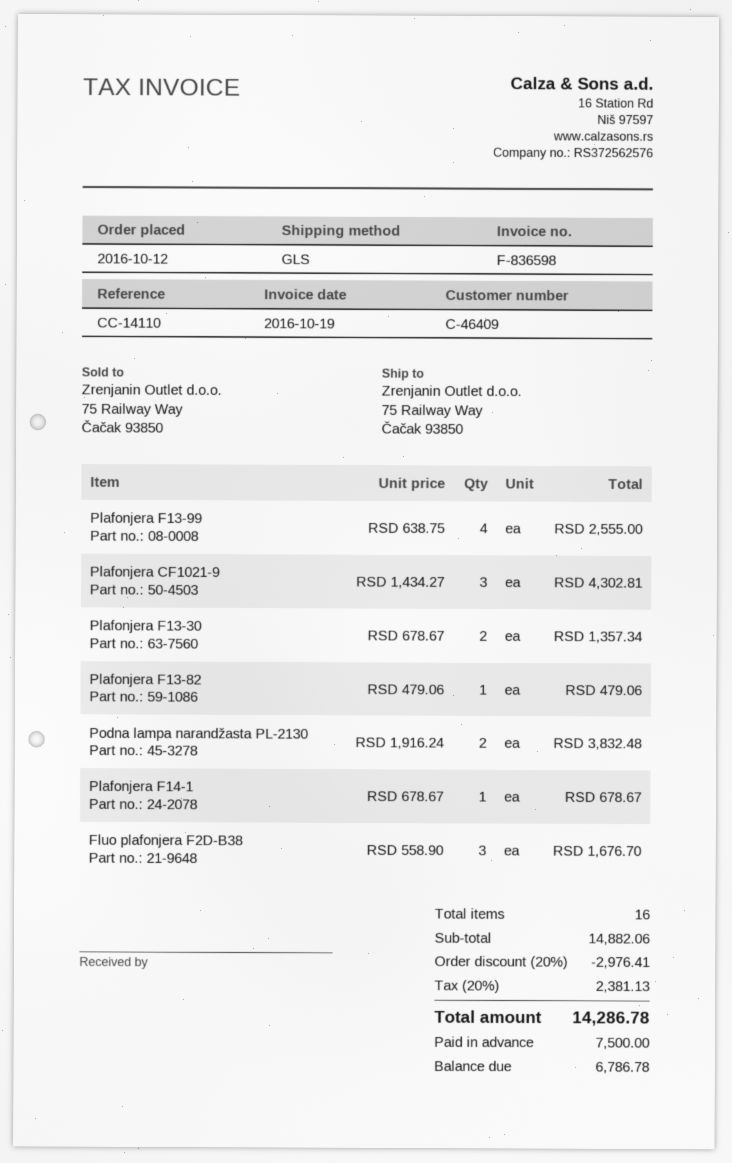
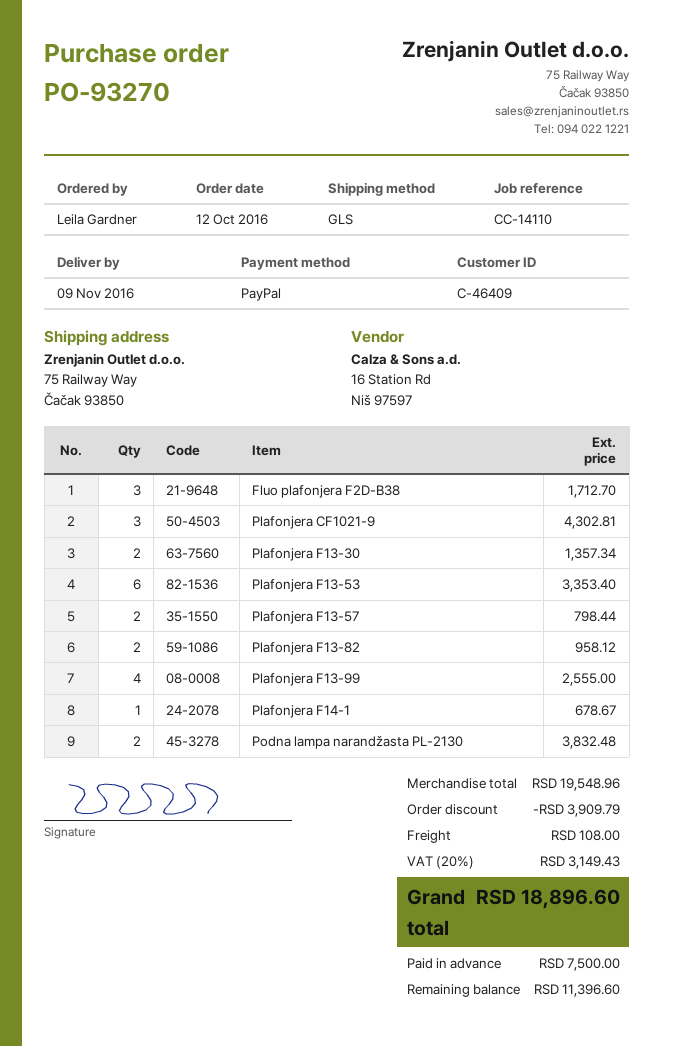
Plafonjera F13-82: 1 for 479.06 -> 2 for 958.12
Fluo plafonjera F2D-B38: 3 for 1676.70 -> 3 for 1712.70
Plafonjera F13-53: none -> 6 for 3353.40
Plafonjera F13-57: none -> 2 for 798.44
subtotal: 14882.06 -> 19548.96
discount: 2976.41 -> 3909.79
shipping: none -> 108.00
tax: 20% = 2381.13 -> 20% = 3149.43
total: 14286.78 -> 18896.60
balance: 6786.78 -> 11396.60

